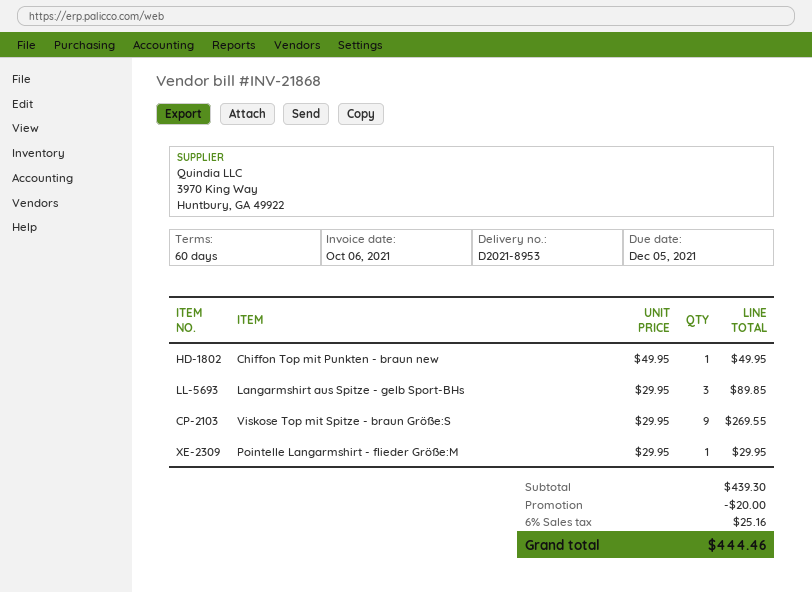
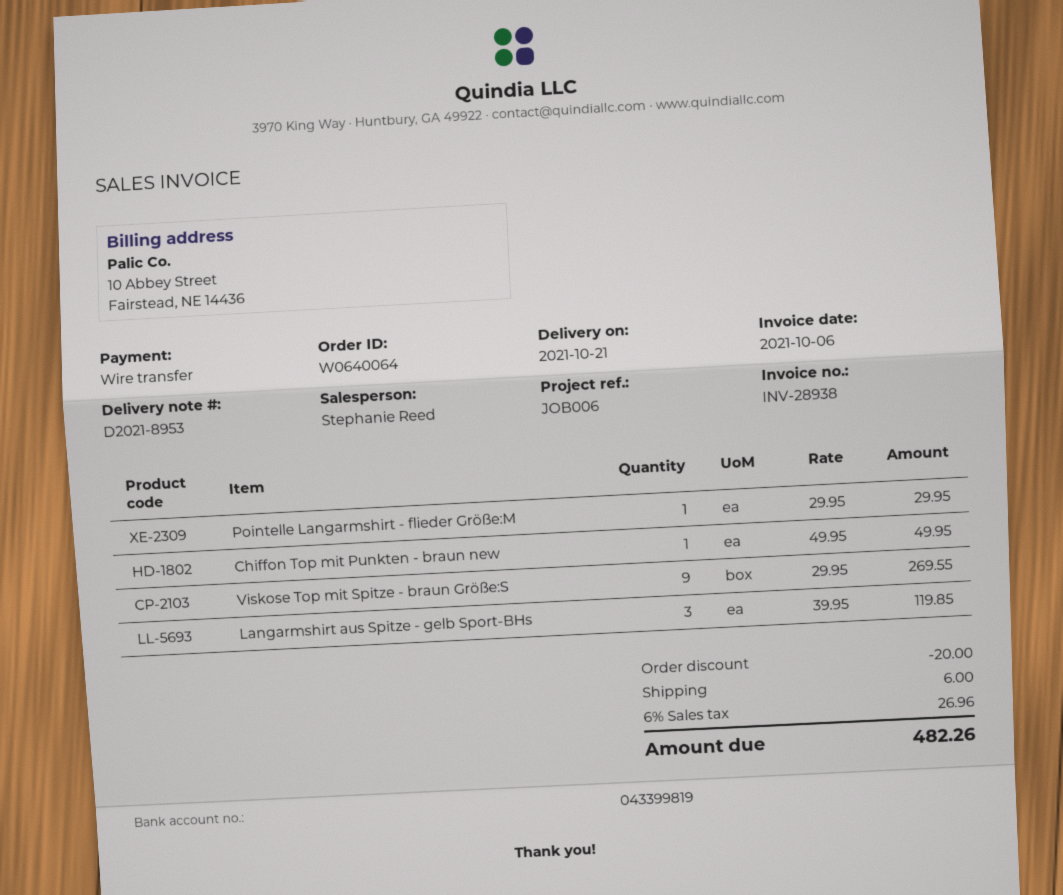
invoice number: INV-21868 -> INV-28938
Langarmshirt aus Spitze - gelb Sport-BHs: 3 x 29.95 = 89.85 -> 3 x 39.95 = 119.85
shipping: none -> 6.00
tax: 6% = 25.16 -> 6% = 26.96
total: 444.46 -> 482.26

